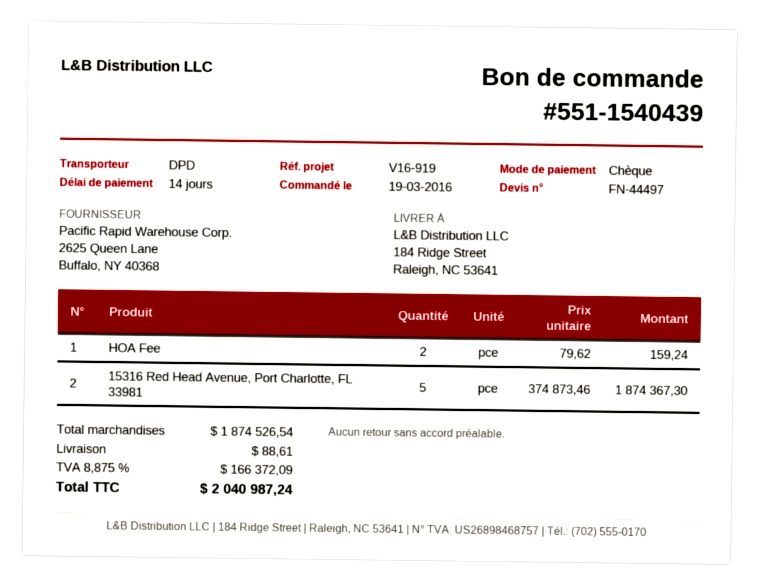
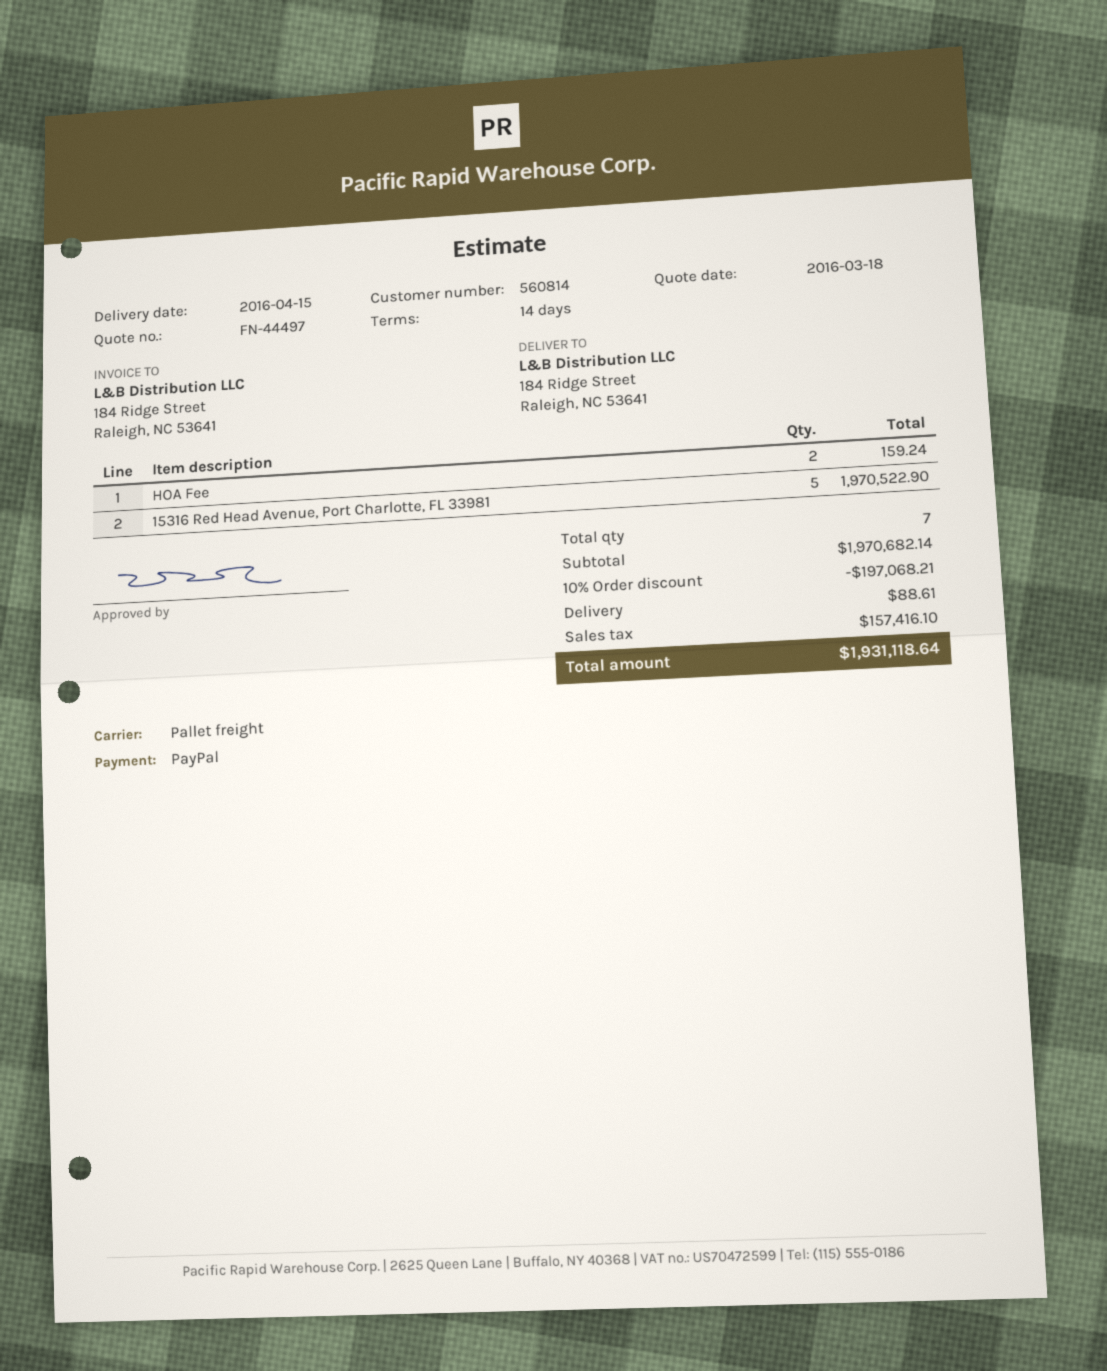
payment method: cheque -> PayPal
shipping method: DPD -> pallet freight
15316 Red Head Avenue, Port Charlotte, FL 33981: 5 for 1874367.30 -> 5 for 1970522.90
subtotal: 1874526.54 -> 1970682.14
discount: none -> 10% = 197068.21
tax: 166372.09 -> 157416.10
total: 2040987.24 -> 1931118.64

